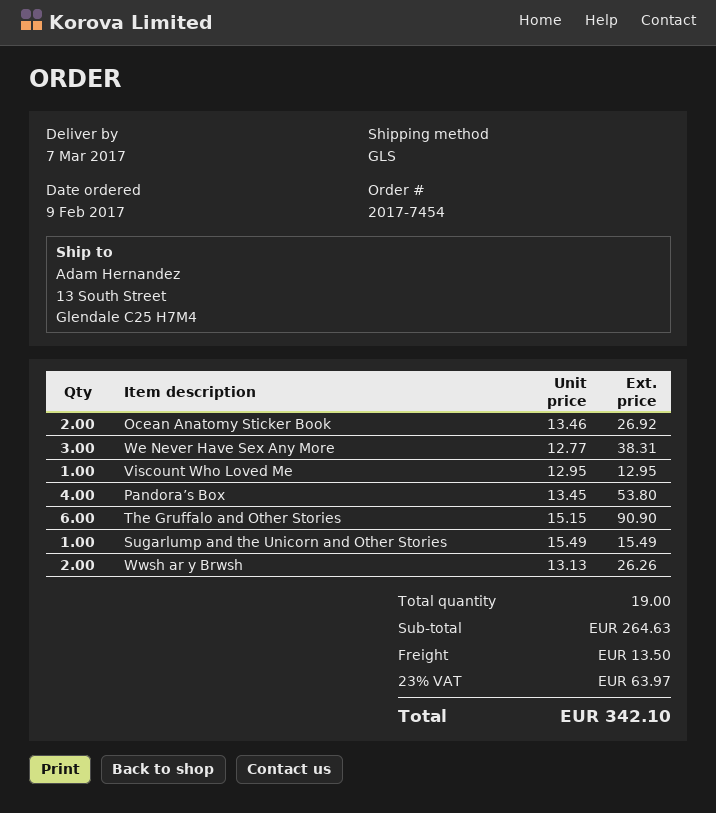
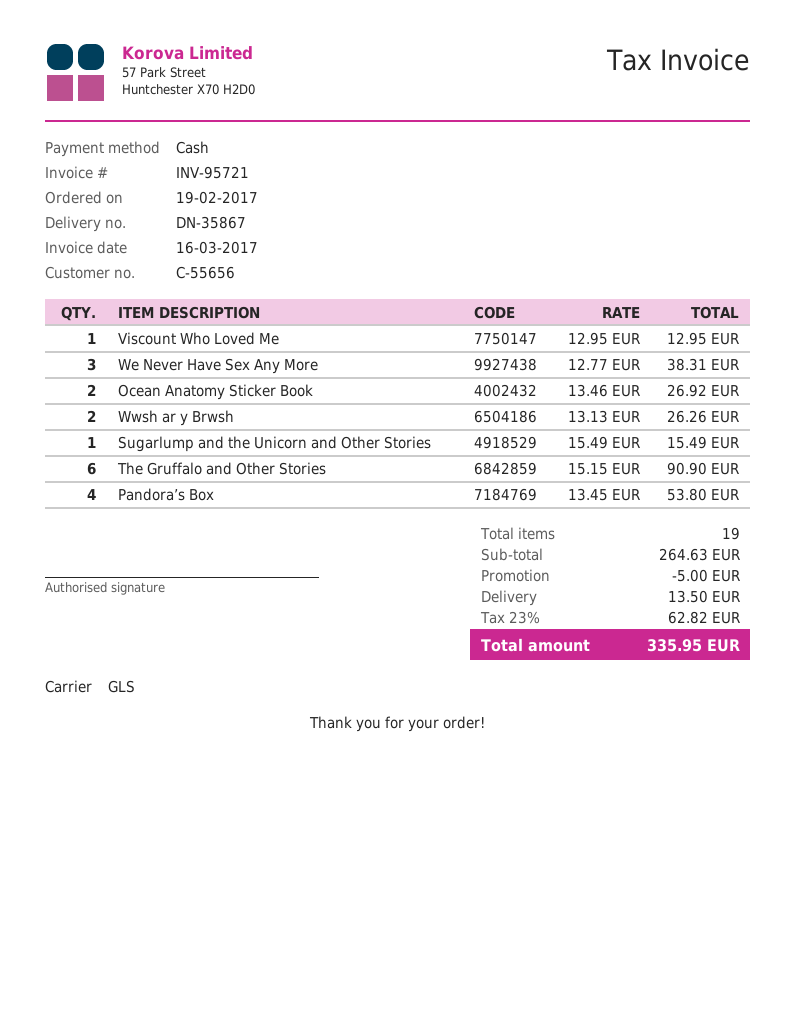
order date: 2017-02-09 -> 2017-02-19
discount: none -> 5.00
tax: 23% = 63.97 -> 23% = 62.82
total: 342.10 -> 335.95

